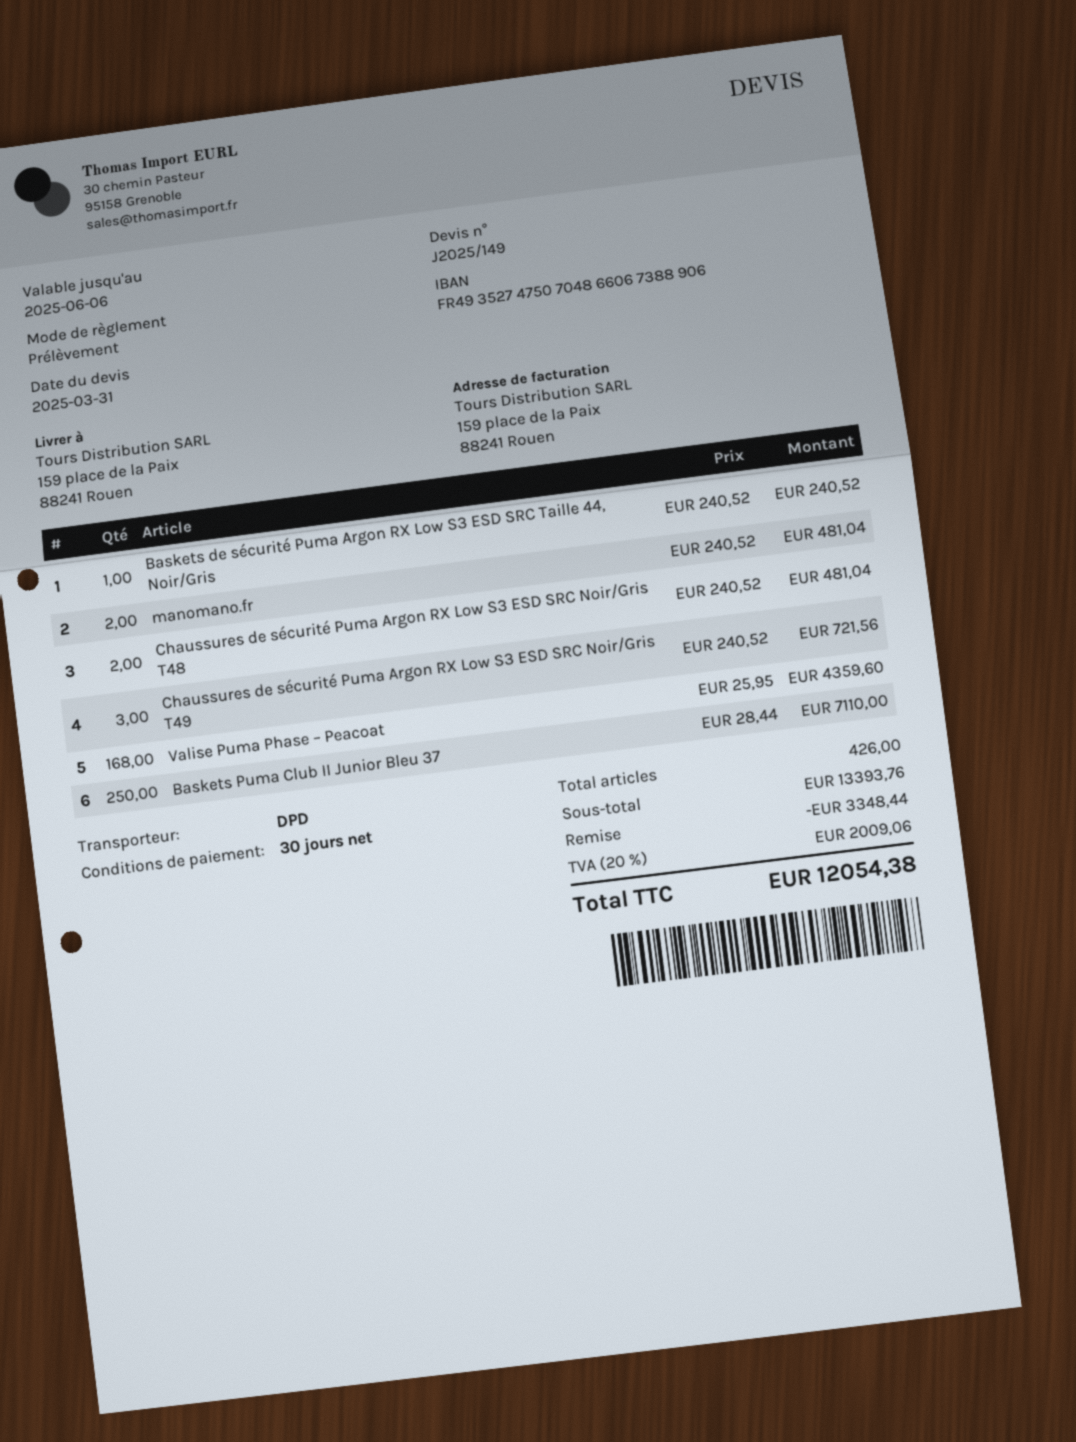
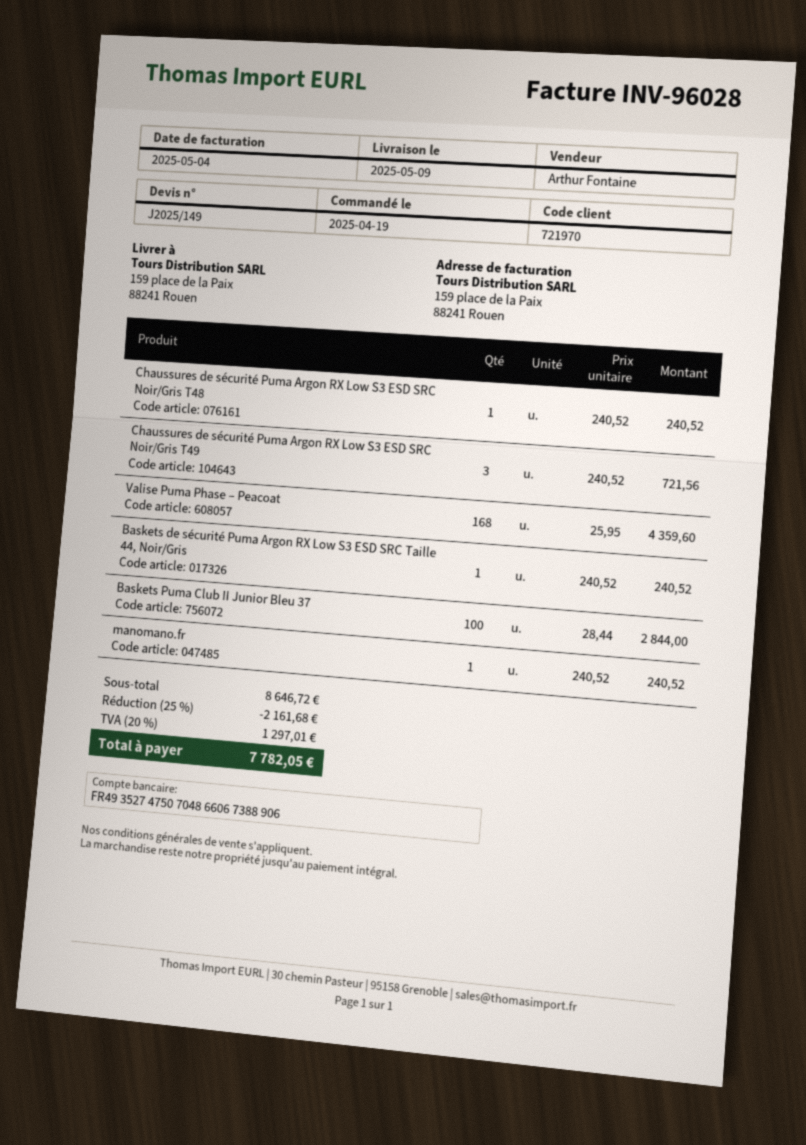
manomano.fr: 2 x 240.52 = 481.04 -> 1 x 240.52 = 240.52
Chaussures de sécurité Puma Argon RX Low S3 ESD SRC Noir/Gris T48: 2 x 240.52 = 481.04 -> 1 x 240.52 = 240.52
Baskets Puma Club II Junior Bleu 37: 250 x 28.44 = 7110.00 -> 100 x 28.44 = 2844.00
subtotal: 13393.76 -> 8646.72
discount: 3348.44 -> 2161.68
tax: 20% = 2009.06 -> 20% = 1297.01
total: 12054.38 -> 7782.05

